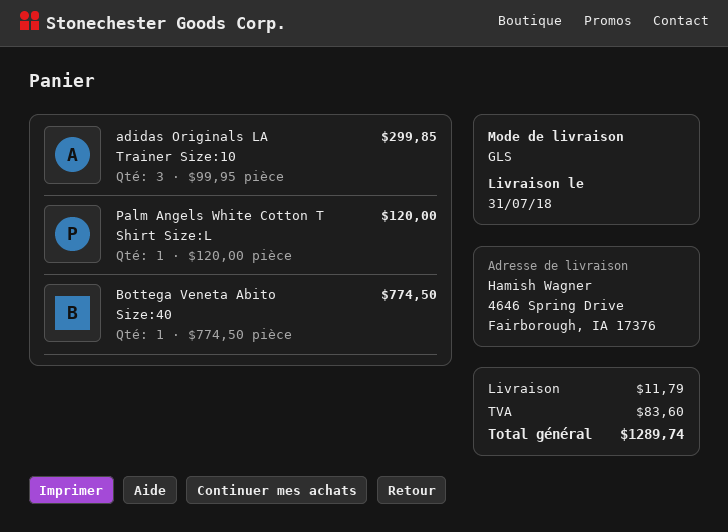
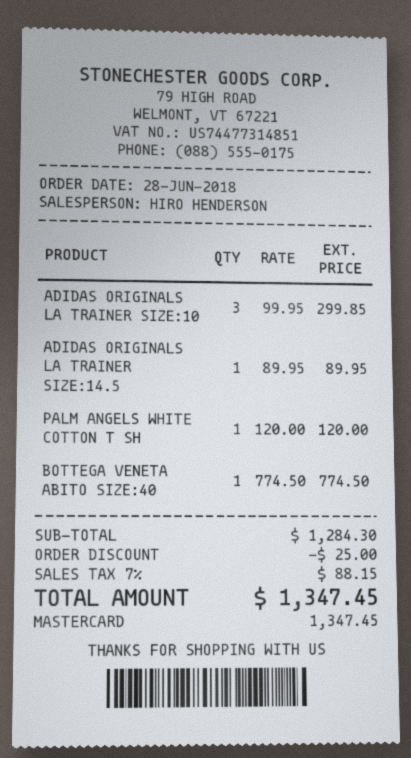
ADIDAS ORIGINALS LA TRAINER SIZE:14.5: none -> 1 x 89.95 = 89.95
discount: none -> 25.00
shipping: 11.79 -> none
tax: 83.60 -> 88.15
total: 1289.74 -> 1347.45

